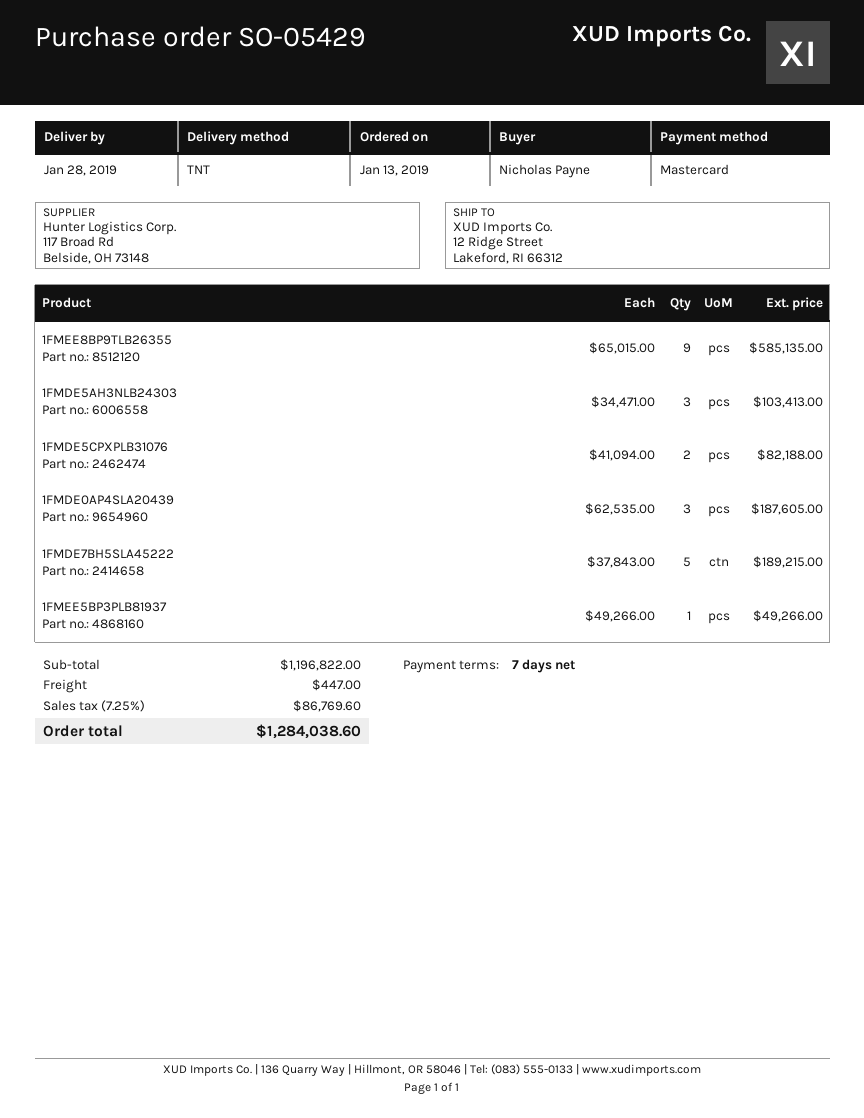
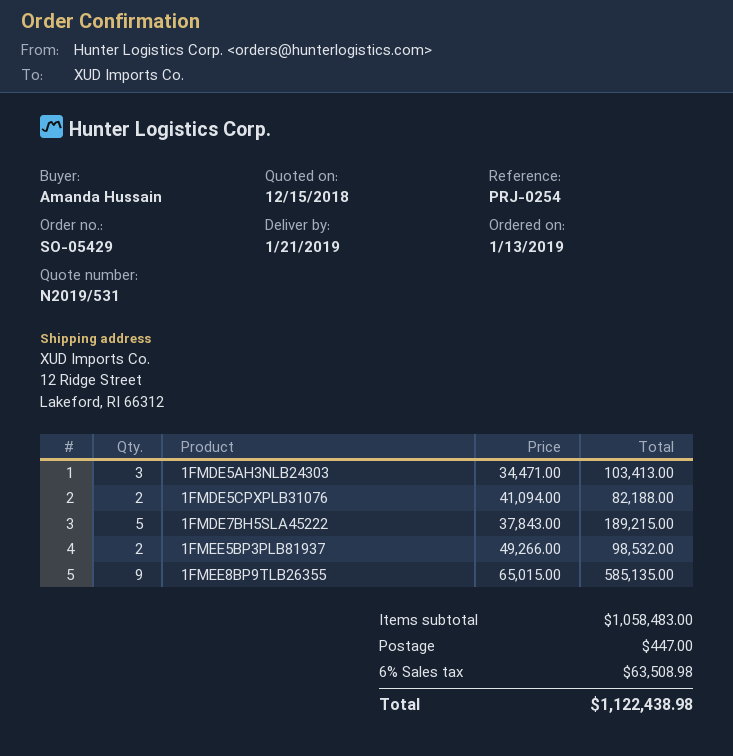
delivery date: 2019-01-28 -> 2019-01-21
ordered by: Nicholas Payne -> Amanda Hussain
1FMDE0AP4SLA20439: 3 x 62535.00 = 187605.00 -> none
1FMEE5BP3PLB81937: 1 x 49266.00 = 49266.00 -> 2 x 49266.00 = 98532.00
subtotal: 1196822.00 -> 1058483.00
tax: 7.25% = 86769.60 -> 6% = 63508.98
total: 1284038.60 -> 1122438.98

